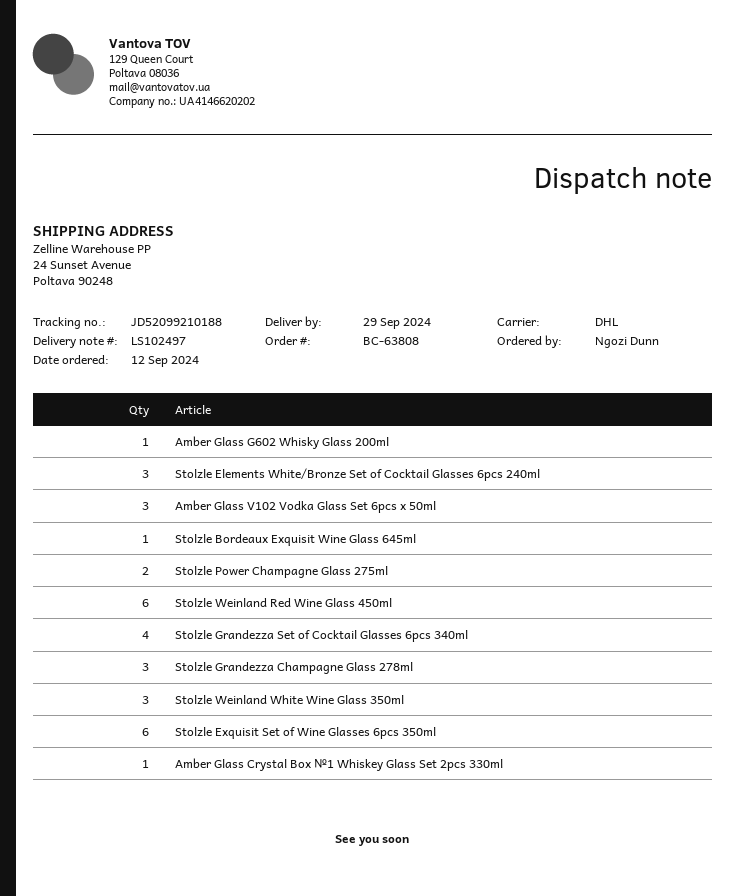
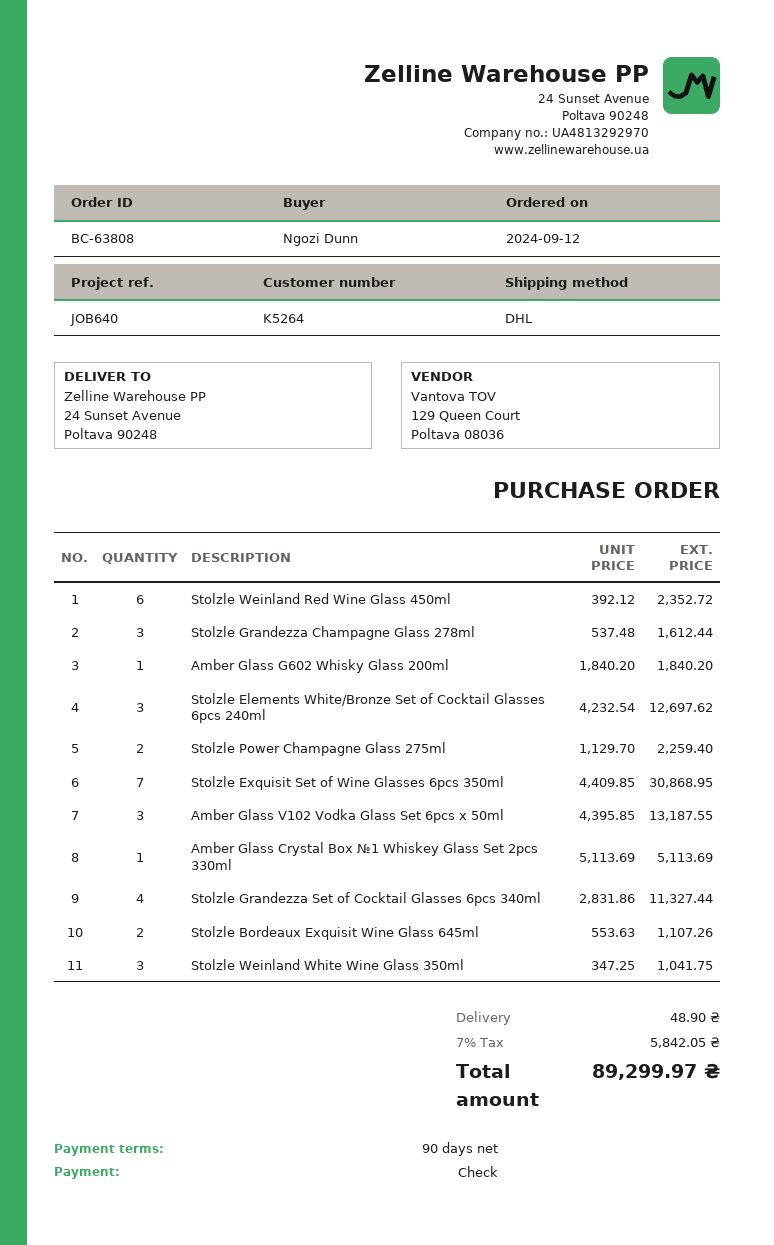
Stolzle Bordeaux Exquisit Wine Glass 645ml: 1 -> 2
Stolzle Exquisit Set of Wine Glasses 6pcs 350ml: 6 -> 7

